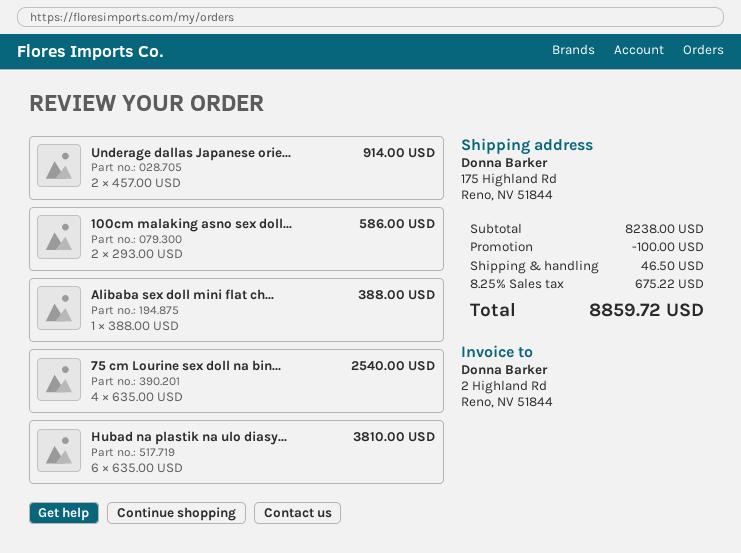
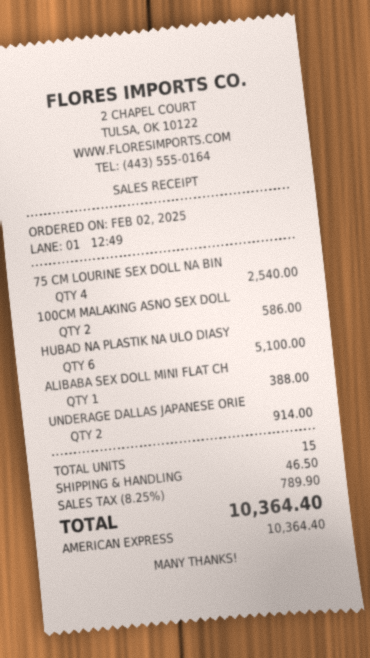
Hubad na plastik na ulo diasy...: 6 for 3810.00 -> 6 for 5100.00
discount: 100.00 -> none
tax: 8.25% = 675.22 -> 8.25% = 789.90
total: 8859.72 -> 10364.40

